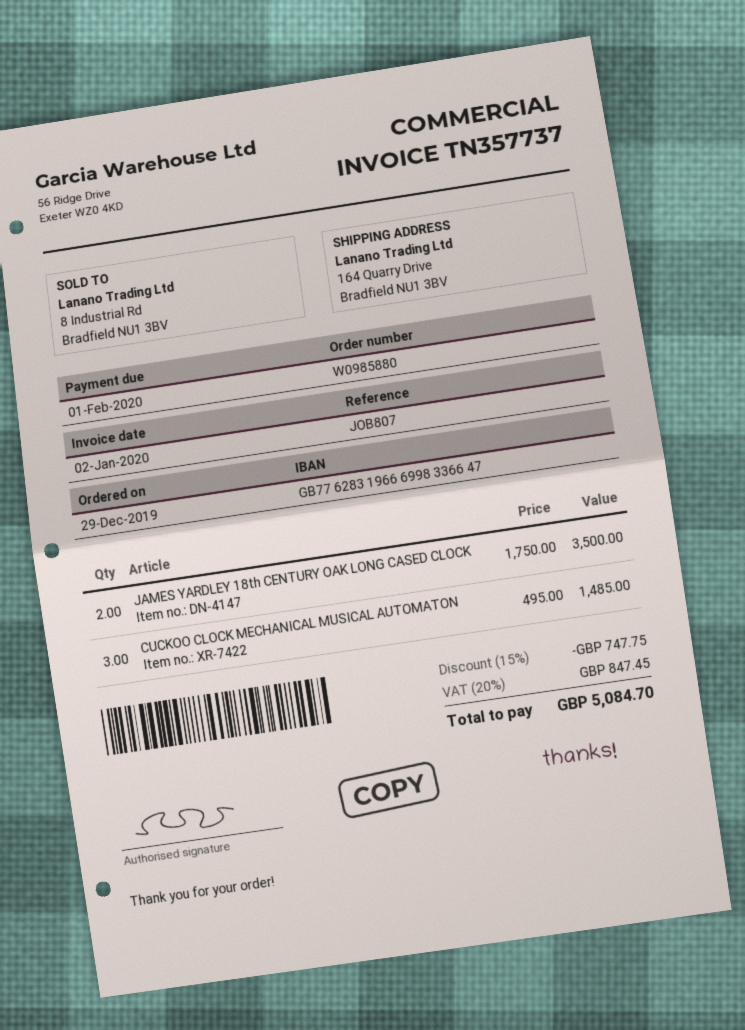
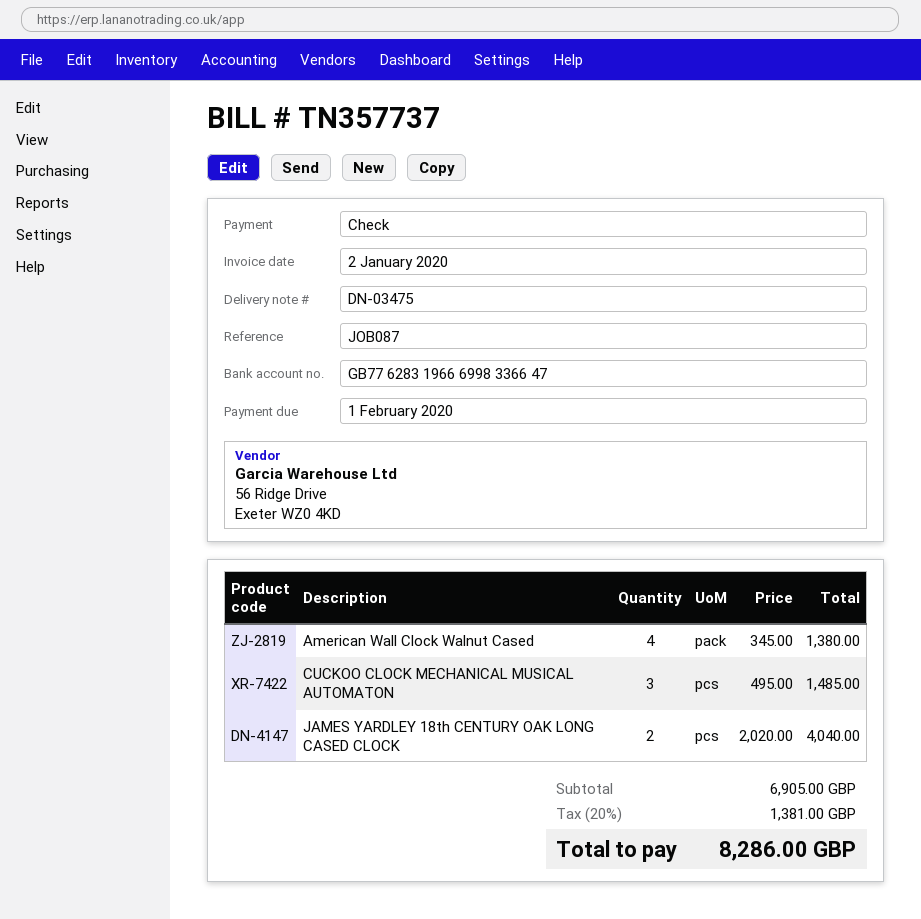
reference: JOB807 -> JOB087
JAMES YARDLEY 18th CENTURY OAK LONG CASED CLOCK: 2 x 1750.00 = 3500.00 -> 2 x 2020.00 = 4040.00
American Wall Clock Walnut Cased: none -> 4 x 345.00 = 1380.00
discount: 15% = 747.75 -> none
tax: 20% = 847.45 -> 20% = 1381.00
total: 5084.70 -> 8286.00

